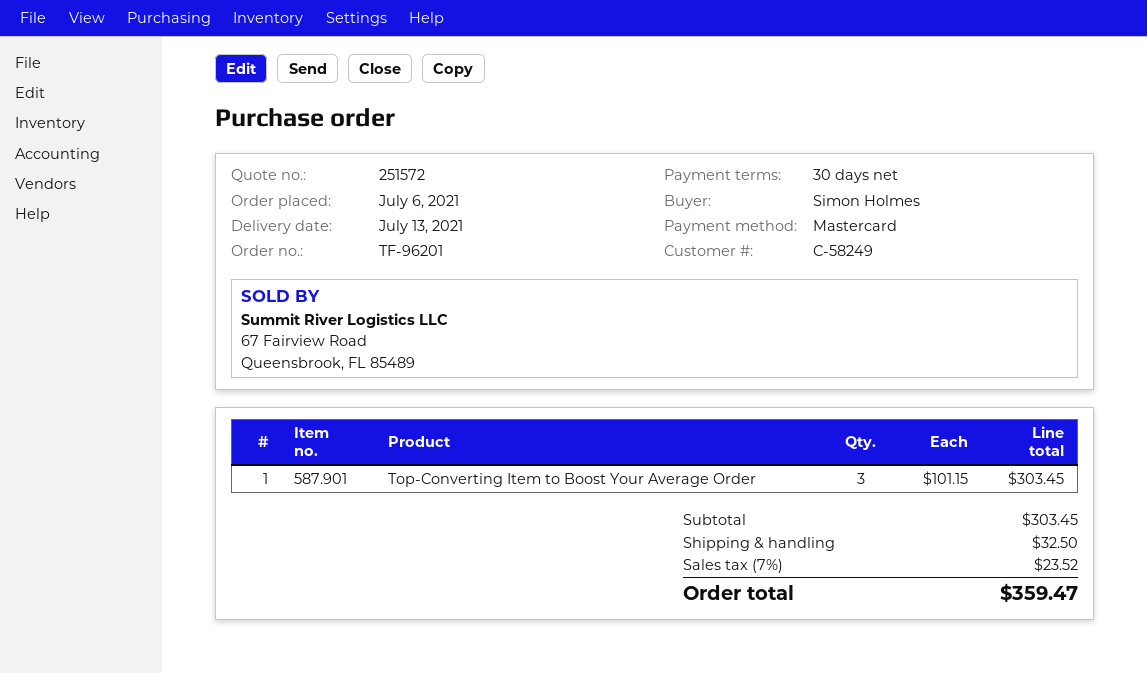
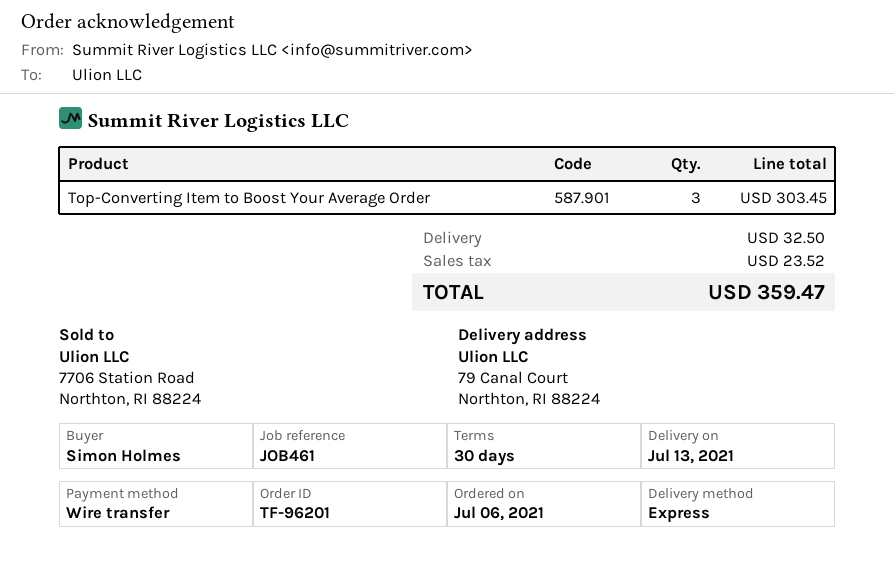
payment method: Mastercard -> bank transfer

